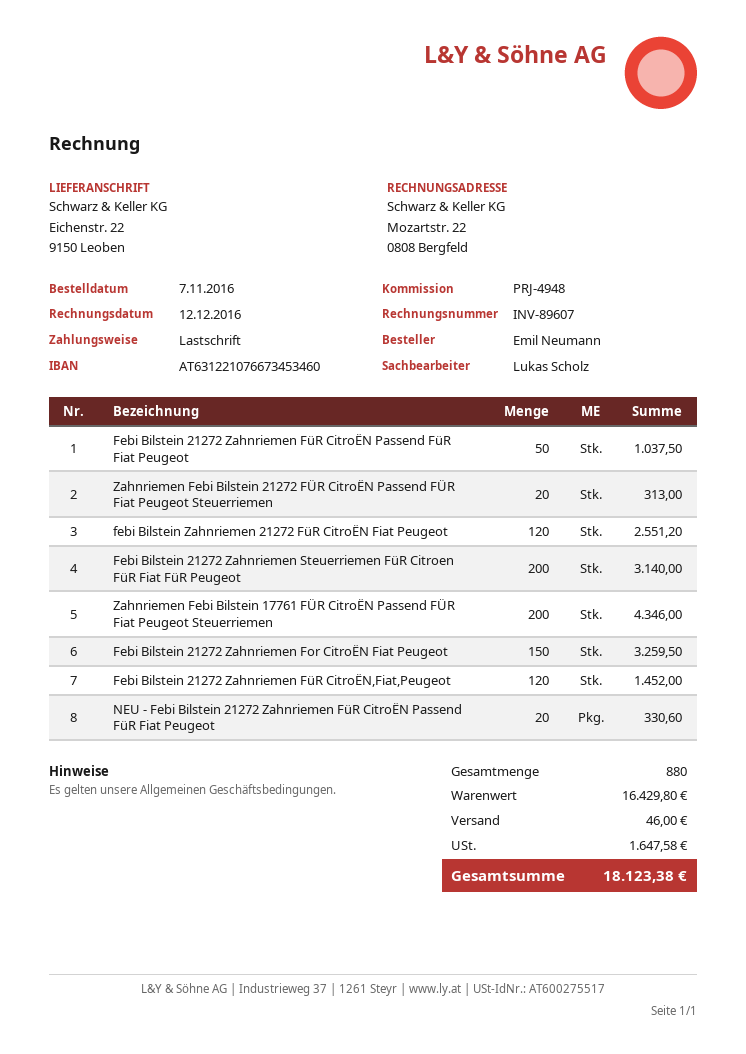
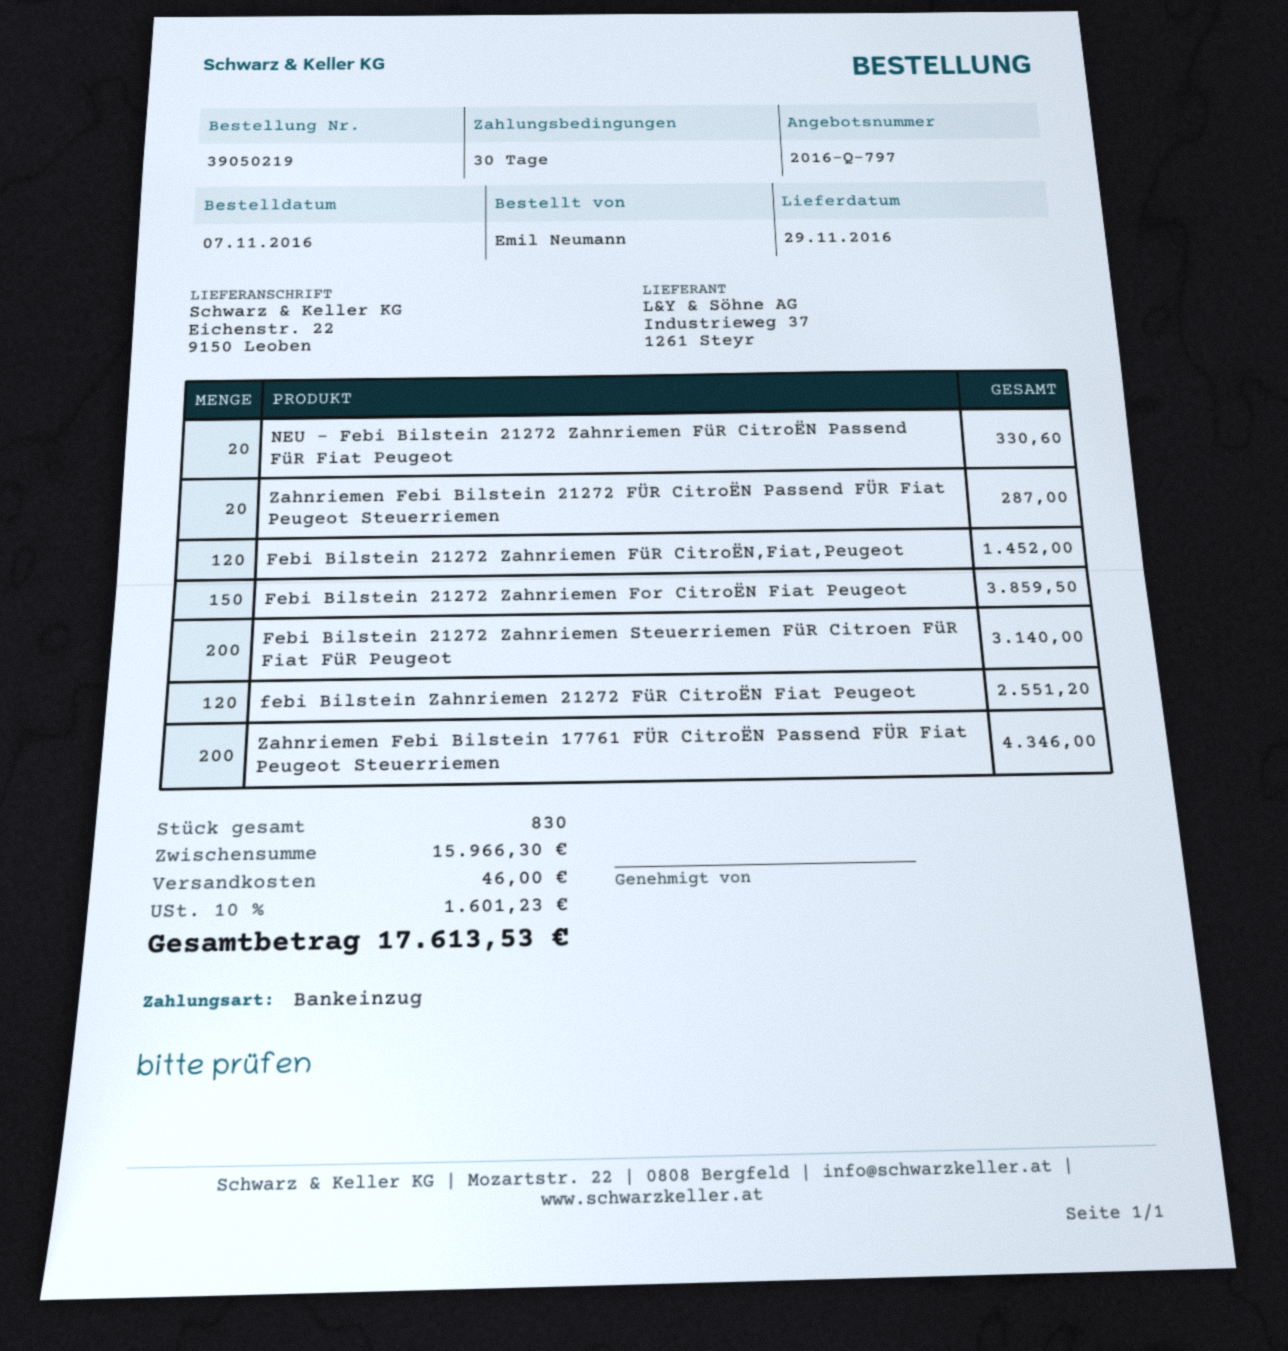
Febi Bilstein 21272 Zahnriemen FüR CitroËN Passend FüR Fiat Peugeot: 50 for 1037.50 -> none
Zahnriemen Febi Bilstein 21272 FÜR CitroËN Passend FÜR Fiat Peugeot Steuerriemen: 20 for 313.00 -> 20 for 287.00
Febi Bilstein 21272 Zahnriemen For CitroËN Fiat Peugeot: 150 for 3259.50 -> 150 for 3859.50
total quantity: 880 -> 830
subtotal: 16429.80 -> 15966.30
tax: 1647.58 -> 1601.23
total: 18123.38 -> 17613.53

